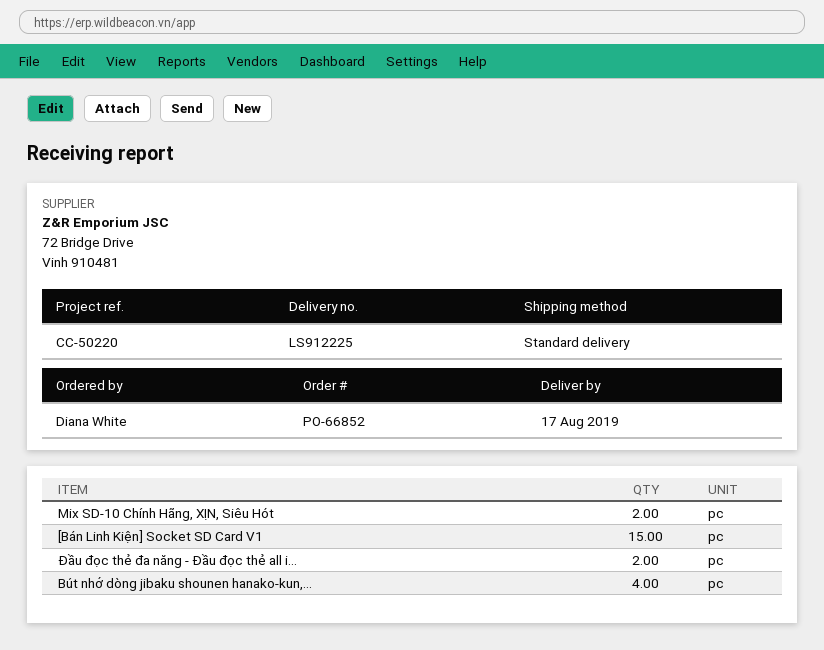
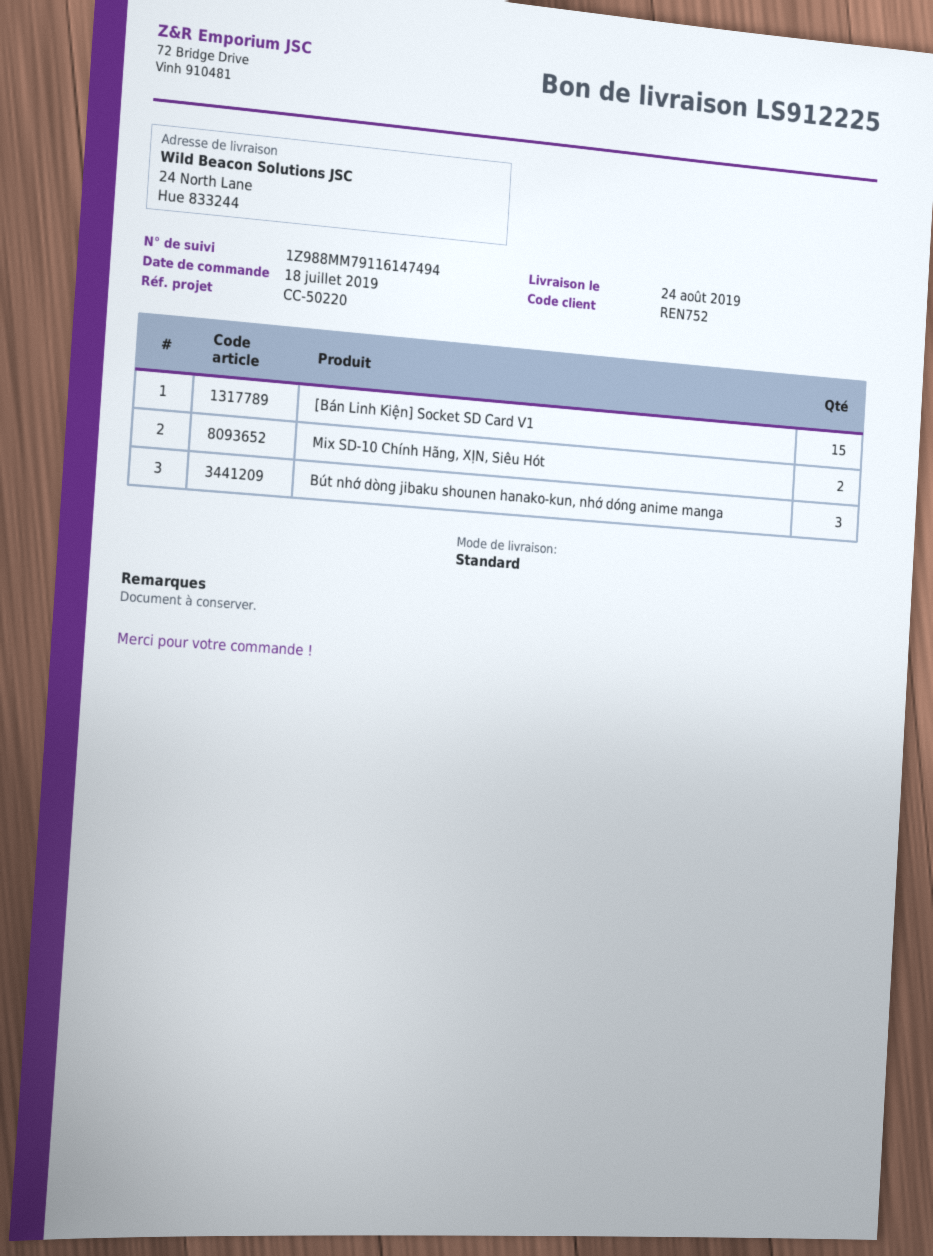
delivery date: 2019-08-17 -> 2019-08-24
Đầu đọc thẻ đa năng - Đầu đọc thẻ all i...: 2 -> none
Bút nhớ dòng jibaku shounen hanako-kun,...: 4 -> 3

